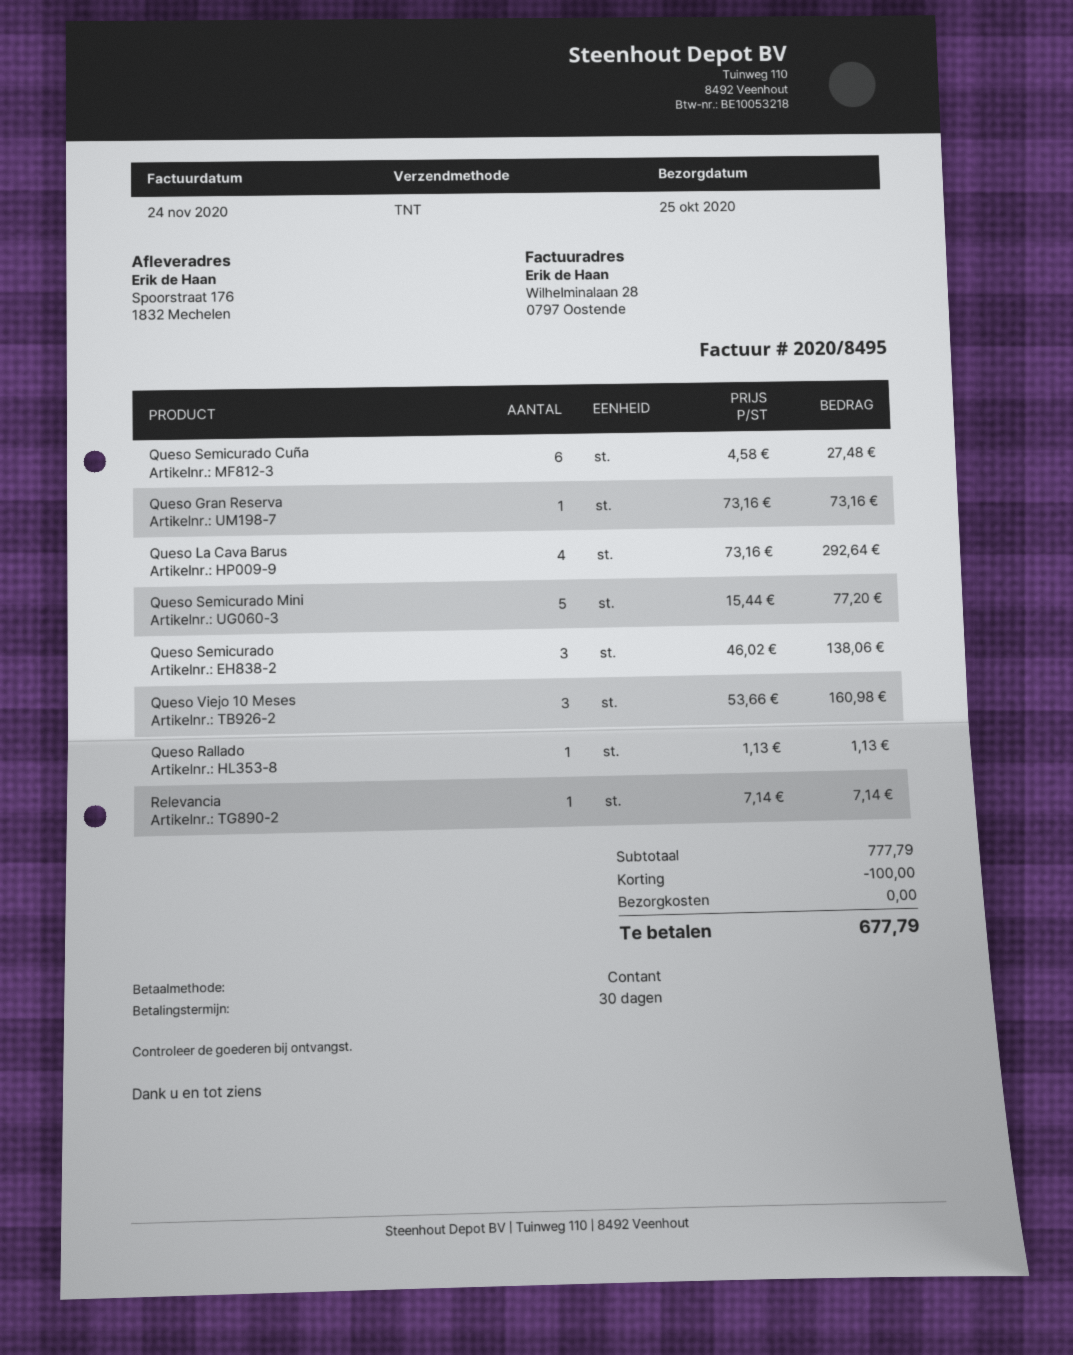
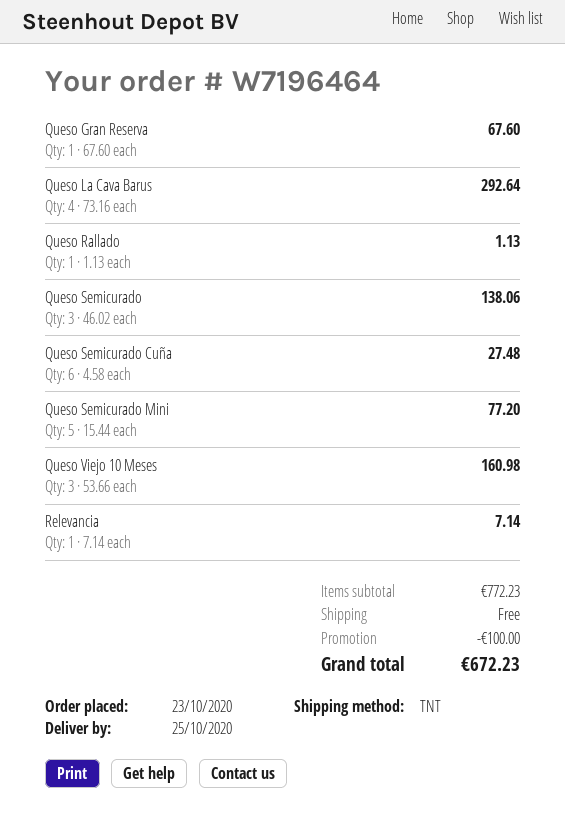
Queso Gran Reserva: 1 x 73.16 = 73.16 -> 1 x 67.60 = 67.60
subtotal: 777.79 -> 772.23
total: 677.79 -> 672.23

